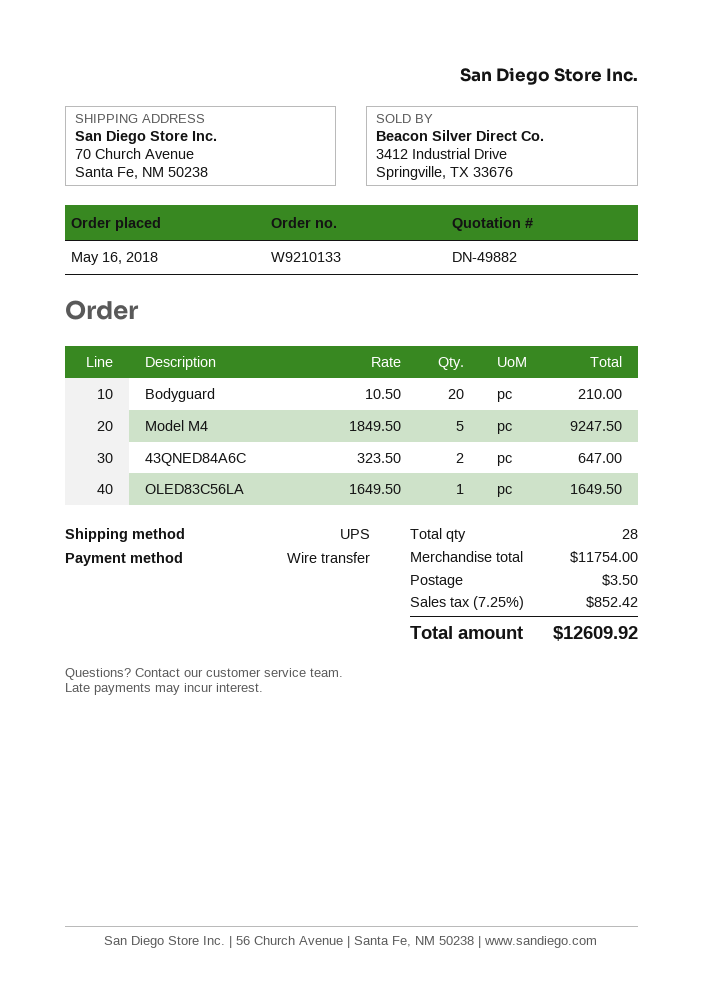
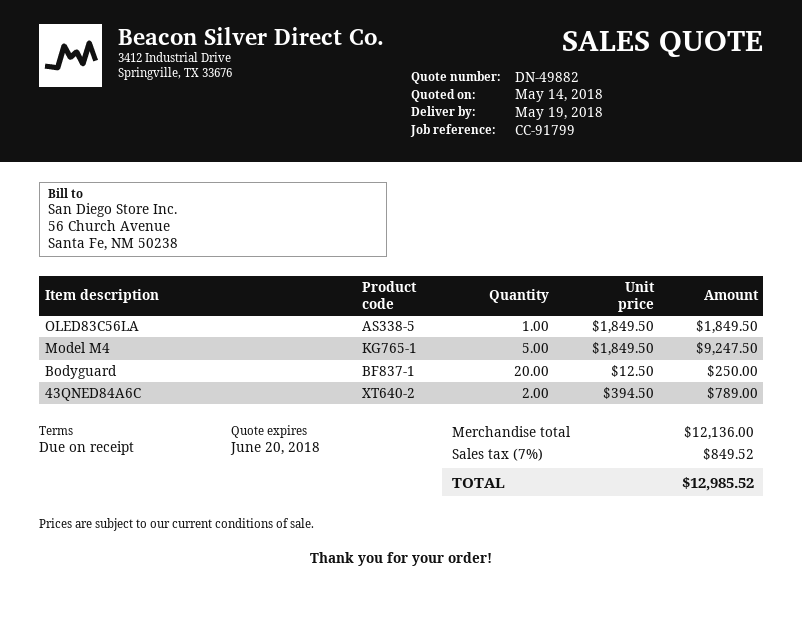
Bodyguard: 20 x 10.50 = 210.00 -> 20 x 12.50 = 250.00
43QNED84A6C: 2 x 323.50 = 647.00 -> 2 x 394.50 = 789.00
OLED83C56LA: 1 x 1649.50 = 1649.50 -> 1 x 1849.50 = 1849.50
subtotal: 11754.00 -> 12136.00
shipping: 3.50 -> none
tax: 7.25% = 852.42 -> 7% = 849.52
total: 12609.92 -> 12985.52

